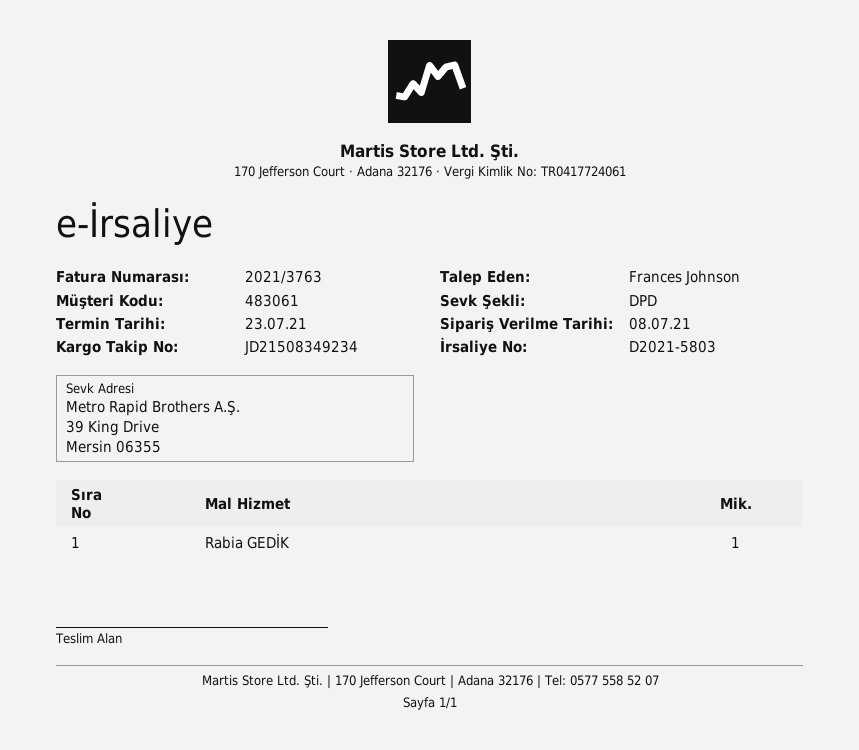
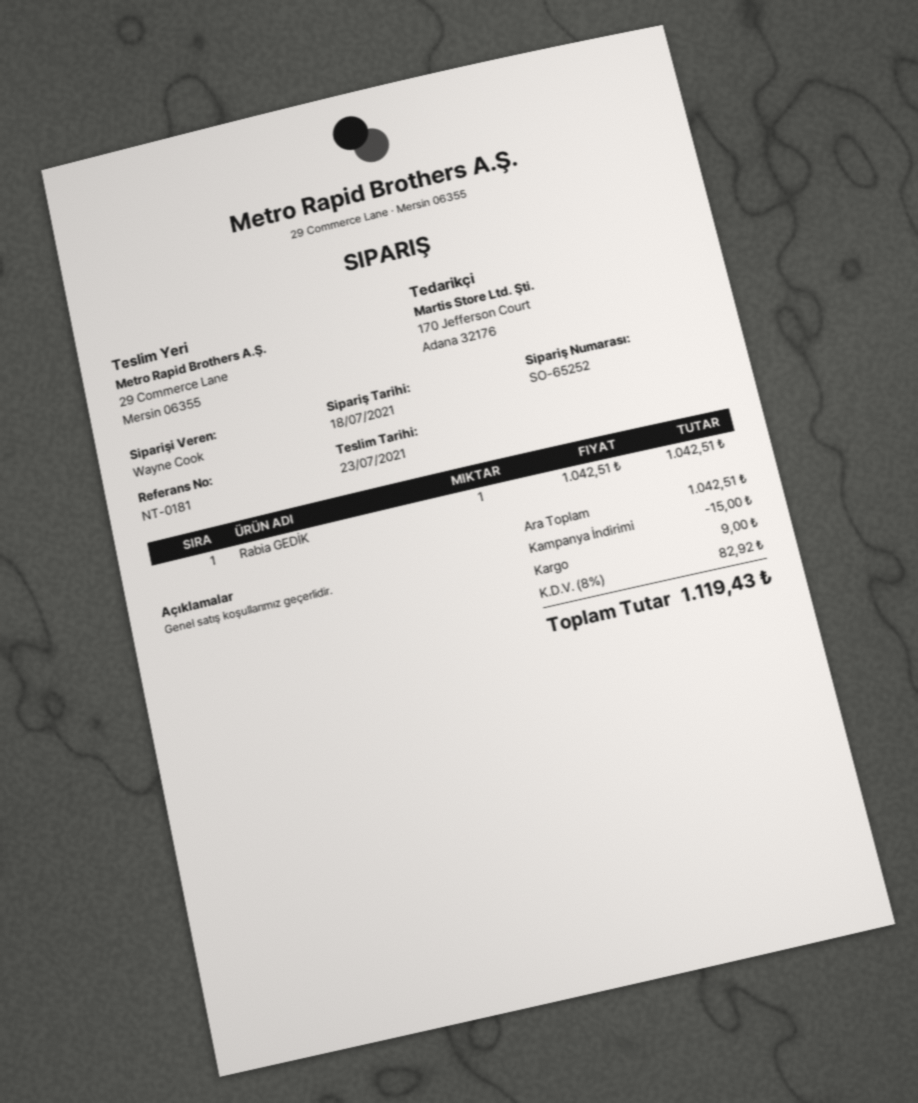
order date: 2021-07-08 -> 2021-07-18
ordered by: Frances Johnson -> Wayne Cook
ship to: 39 King Drive, Mersin 06355 -> 29 Commerce Lane, Mersin 06355

